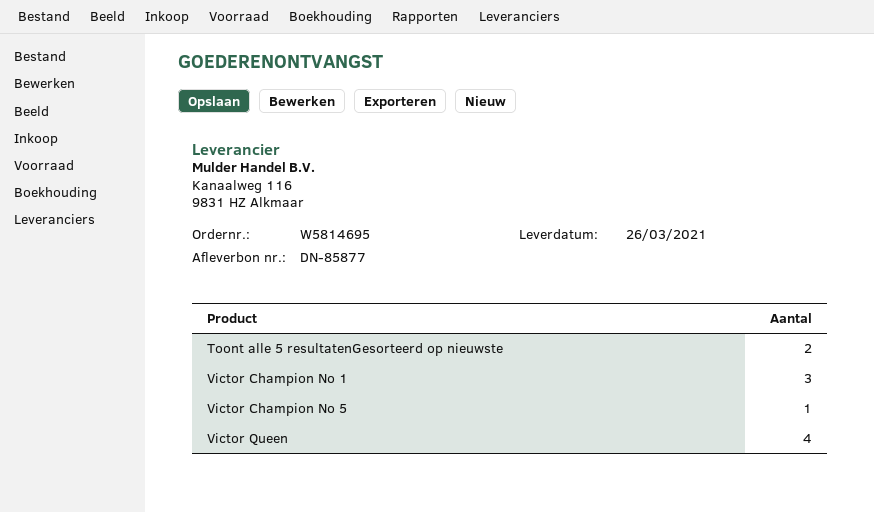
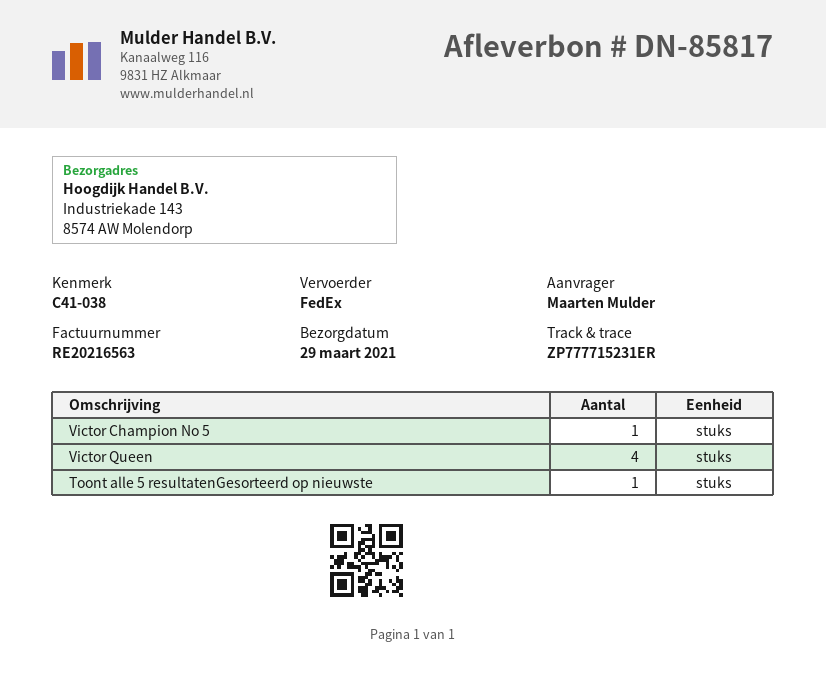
delivery note number: DN-85877 -> DN-85817
delivery date: 2021-03-26 -> 2021-03-29
Toont alle 5 resultatenGesorteerd op nieuwste: 2 -> 1
Victor Champion No 1: 3 -> none

